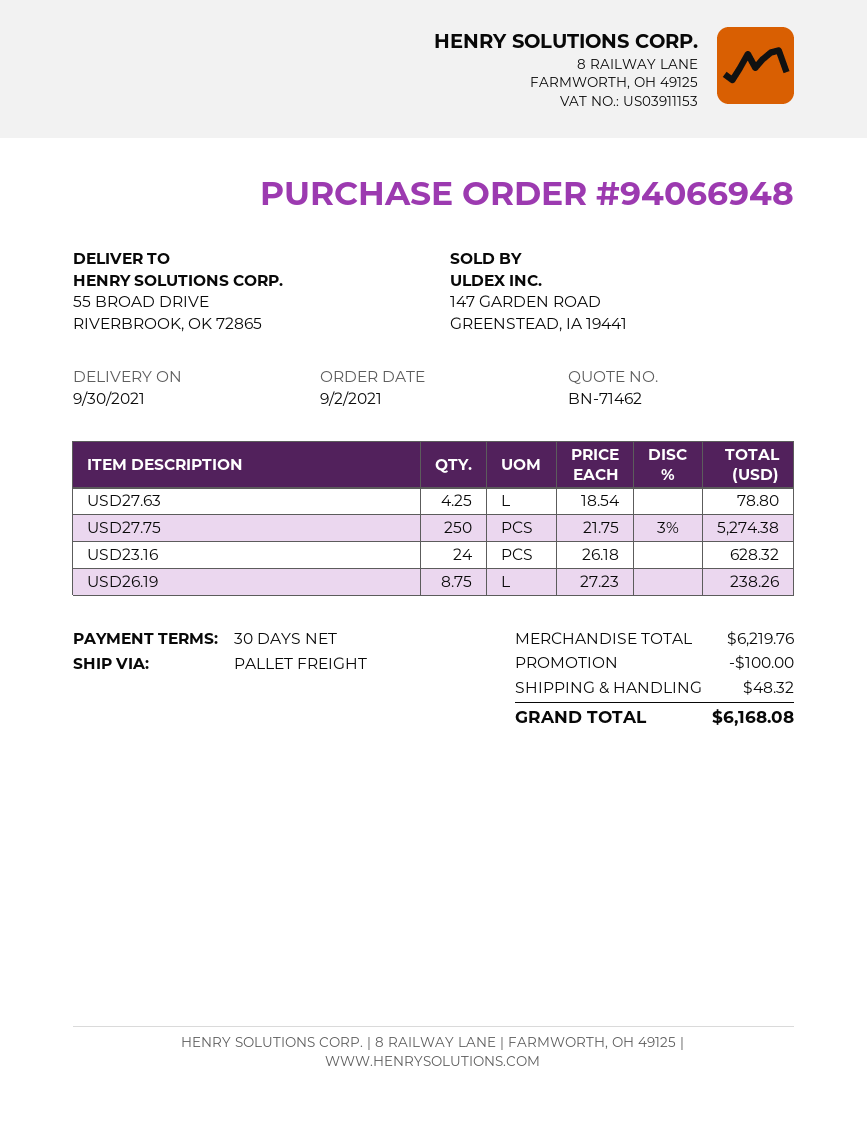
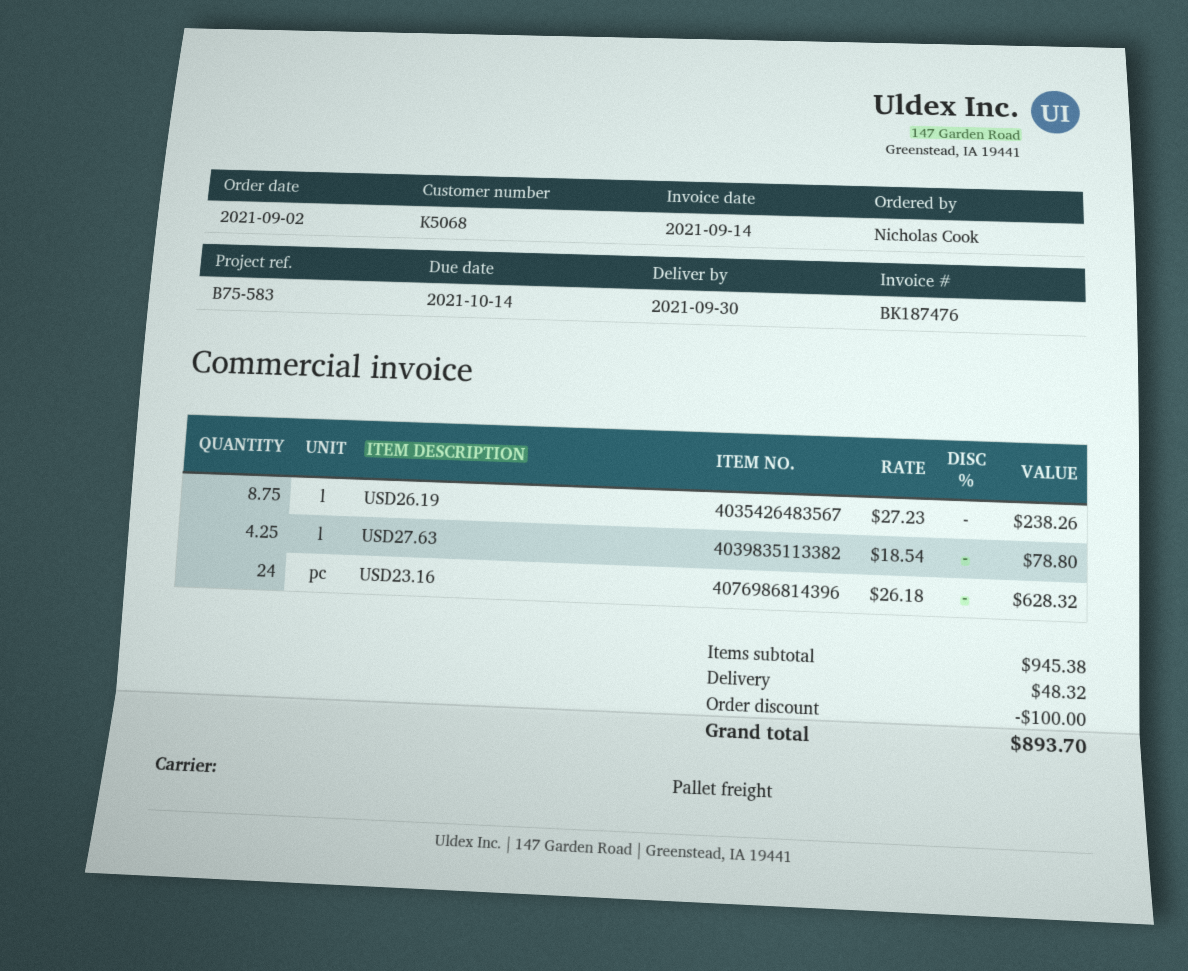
USD27.75: 250 x 21.75 - 3% = 5274.38 -> none
subtotal: 6219.76 -> 945.38
total: 6168.08 -> 893.70

